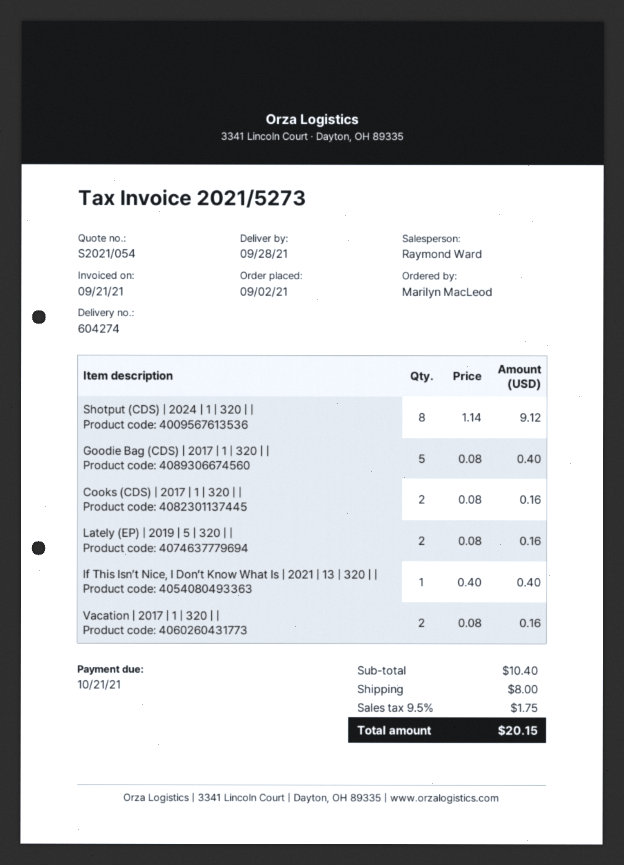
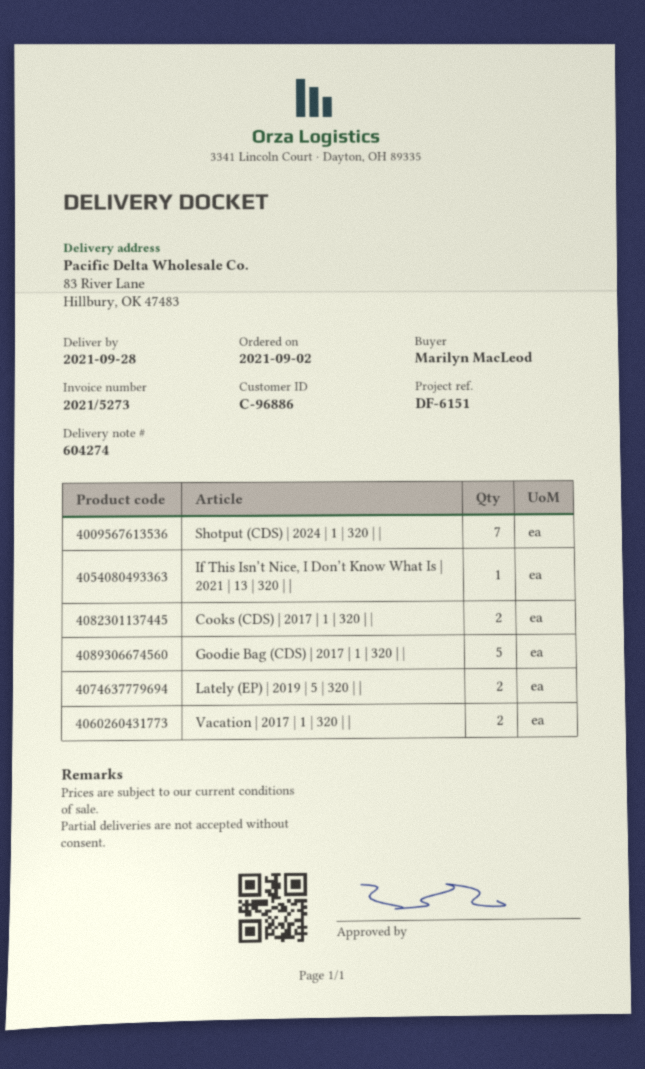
Shotput (CDS) | 2024 | 1 | 320 | |: 8 -> 7

